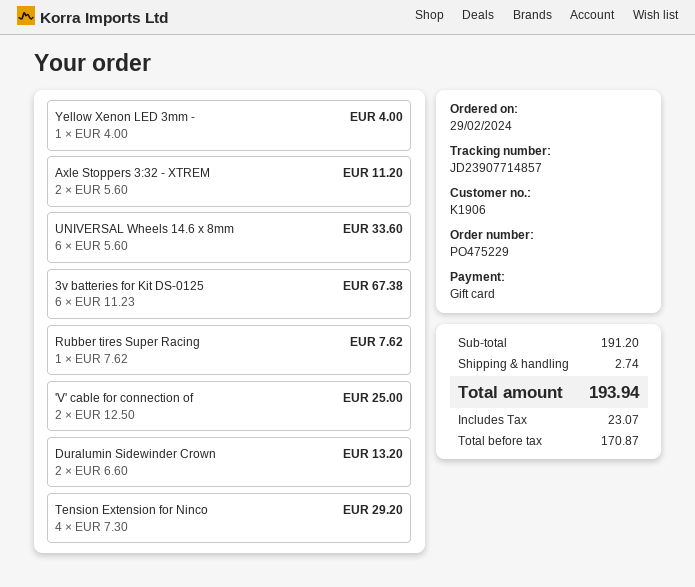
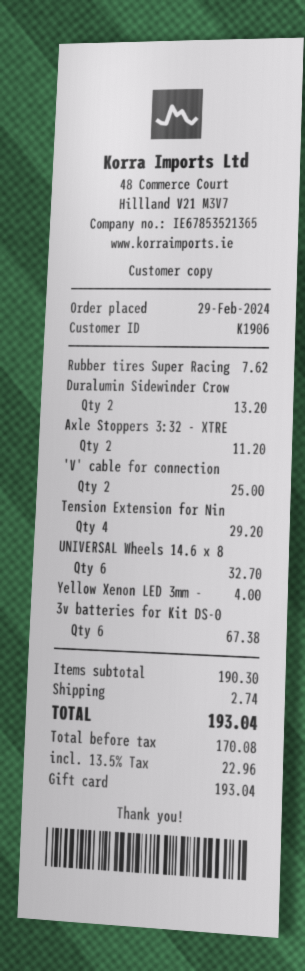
UNIVERSAL Wheels 14.6 x 8mm: 6 for 33.60 -> 6 for 32.70
subtotal: 191.20 -> 190.30
net: 170.87 -> 170.08
tax: 23.07 -> 22.96
total: 193.94 -> 193.04

